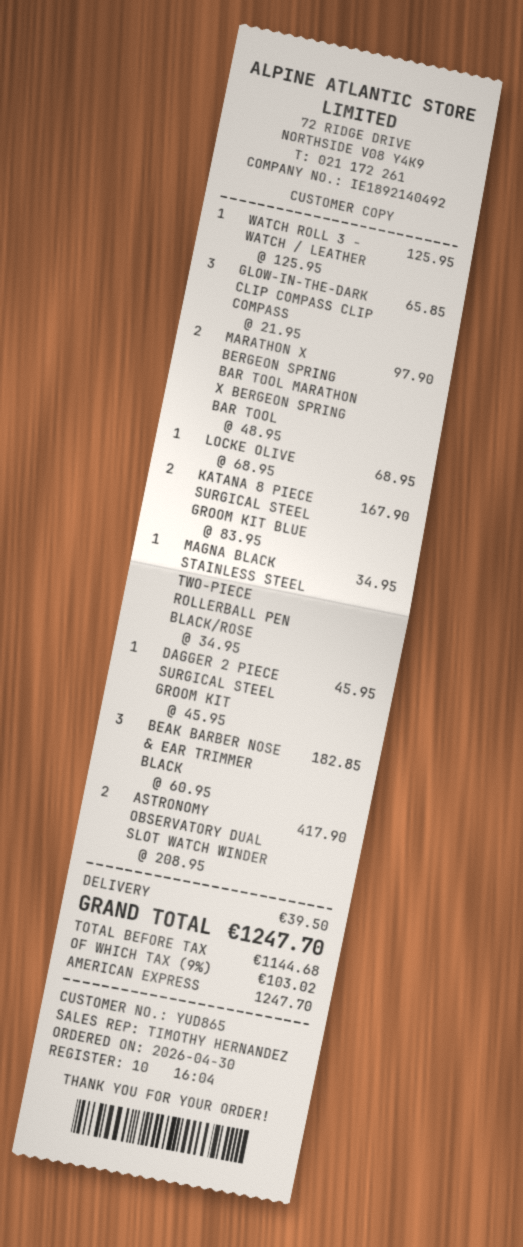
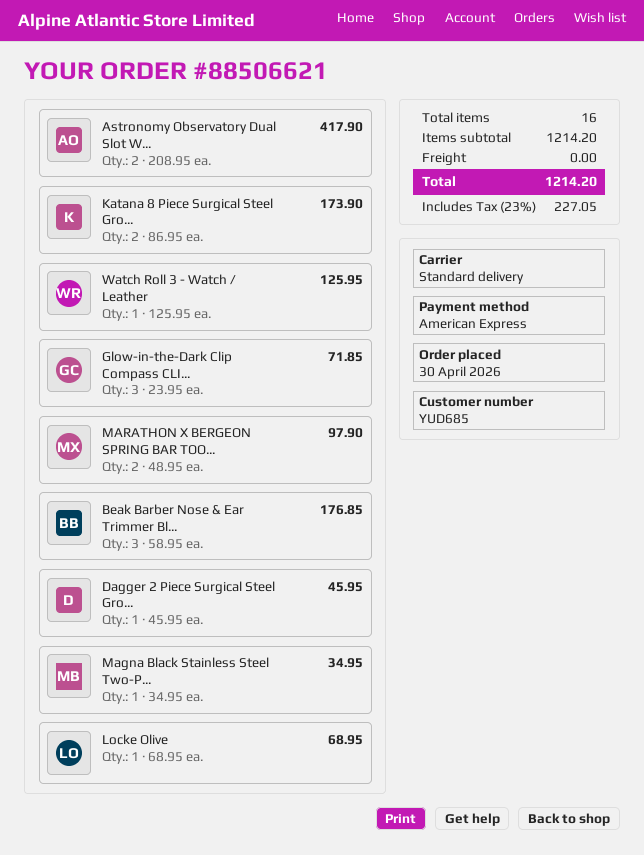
customer number: YUD865 -> YUD685
GLOW-IN-THE-DARK CLIP COMPASS CLIP COMPASS: 3 x 21.95 = 65.85 -> 3 x 23.95 = 71.85
KATANA 8 PIECE SURGICAL STEEL GROOM KIT BLUE: 2 x 83.95 = 167.90 -> 2 x 86.95 = 173.90
BEAK BARBER NOSE & EAR TRIMMER BLACK: 3 x 60.95 = 182.85 -> 3 x 58.95 = 176.85
shipping: 39.50 -> 0.00
tax: 9% = 103.02 -> 23% = 227.05
total: 1247.70 -> 1214.20

